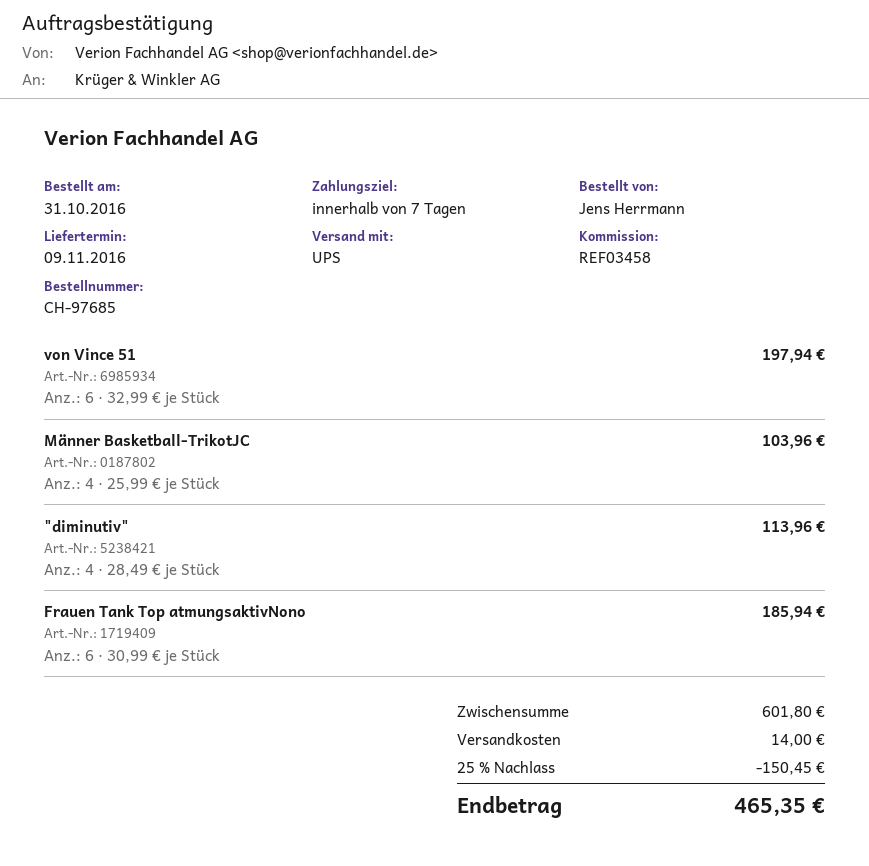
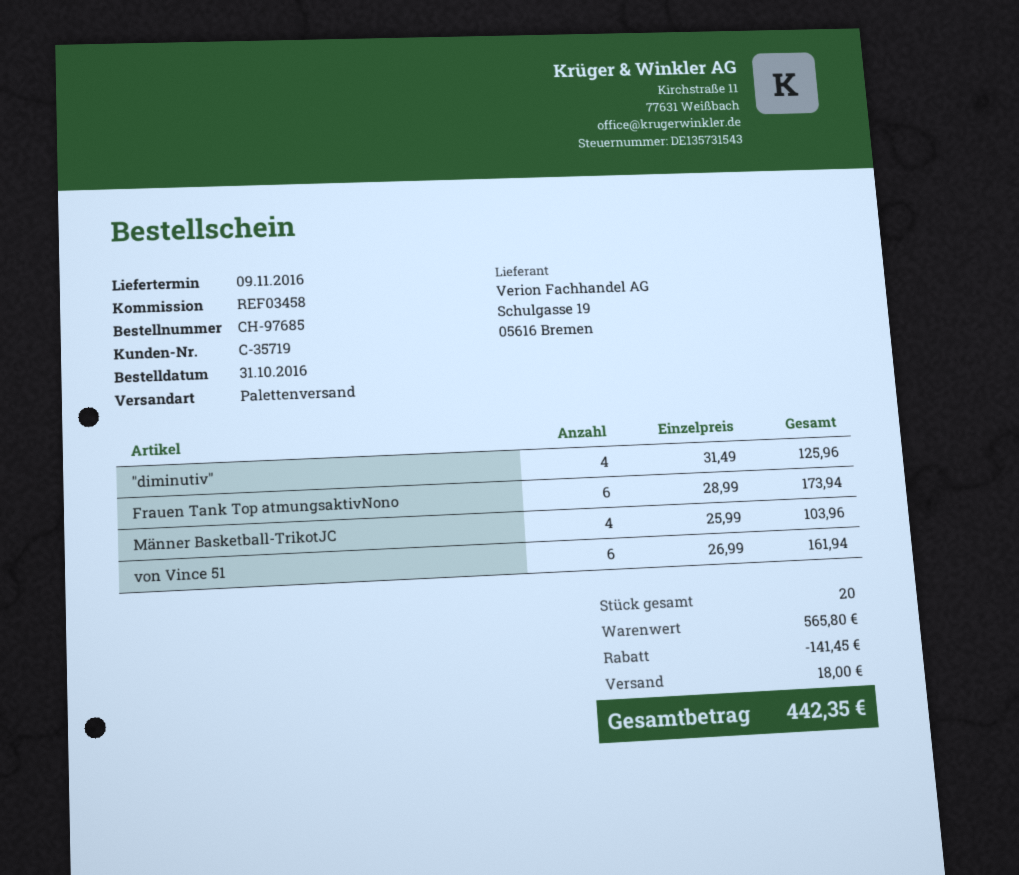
shipping method: UPS -> pallet freight
von Vince 51: 6 x 32.99 = 197.94 -> 6 x 26.99 = 161.94
"diminutiv": 4 x 28.49 = 113.96 -> 4 x 31.49 = 125.96
Frauen Tank Top atmungsaktivNono: 6 x 30.99 = 185.94 -> 6 x 28.99 = 173.94
subtotal: 601.80 -> 565.80
discount: 150.45 -> 141.45
shipping: 14.00 -> 18.00
total: 465.35 -> 442.35

